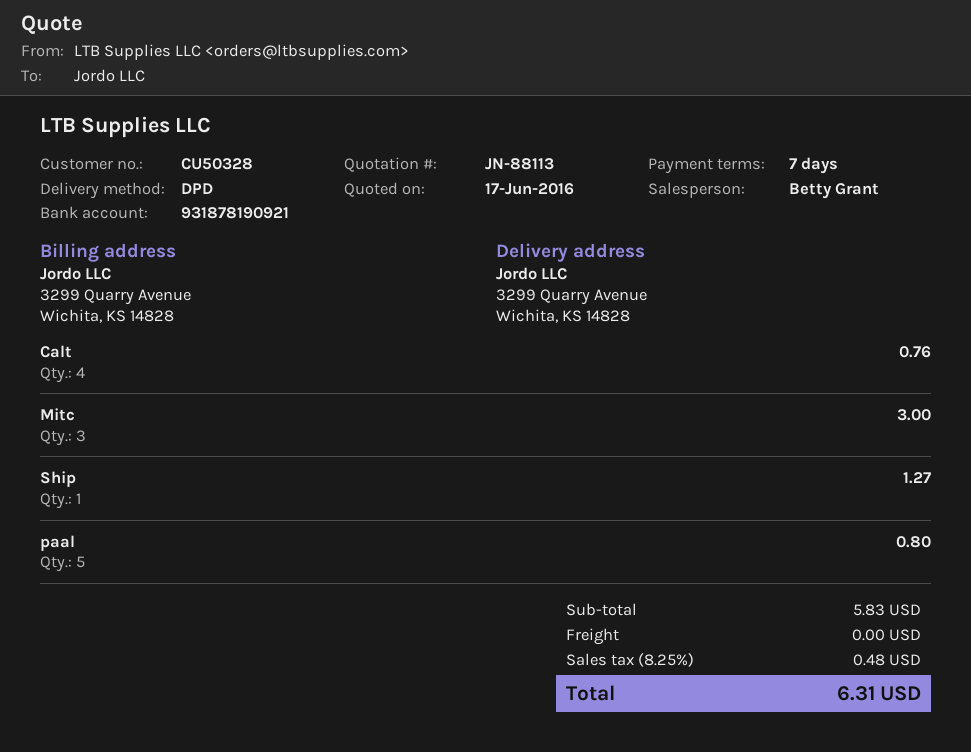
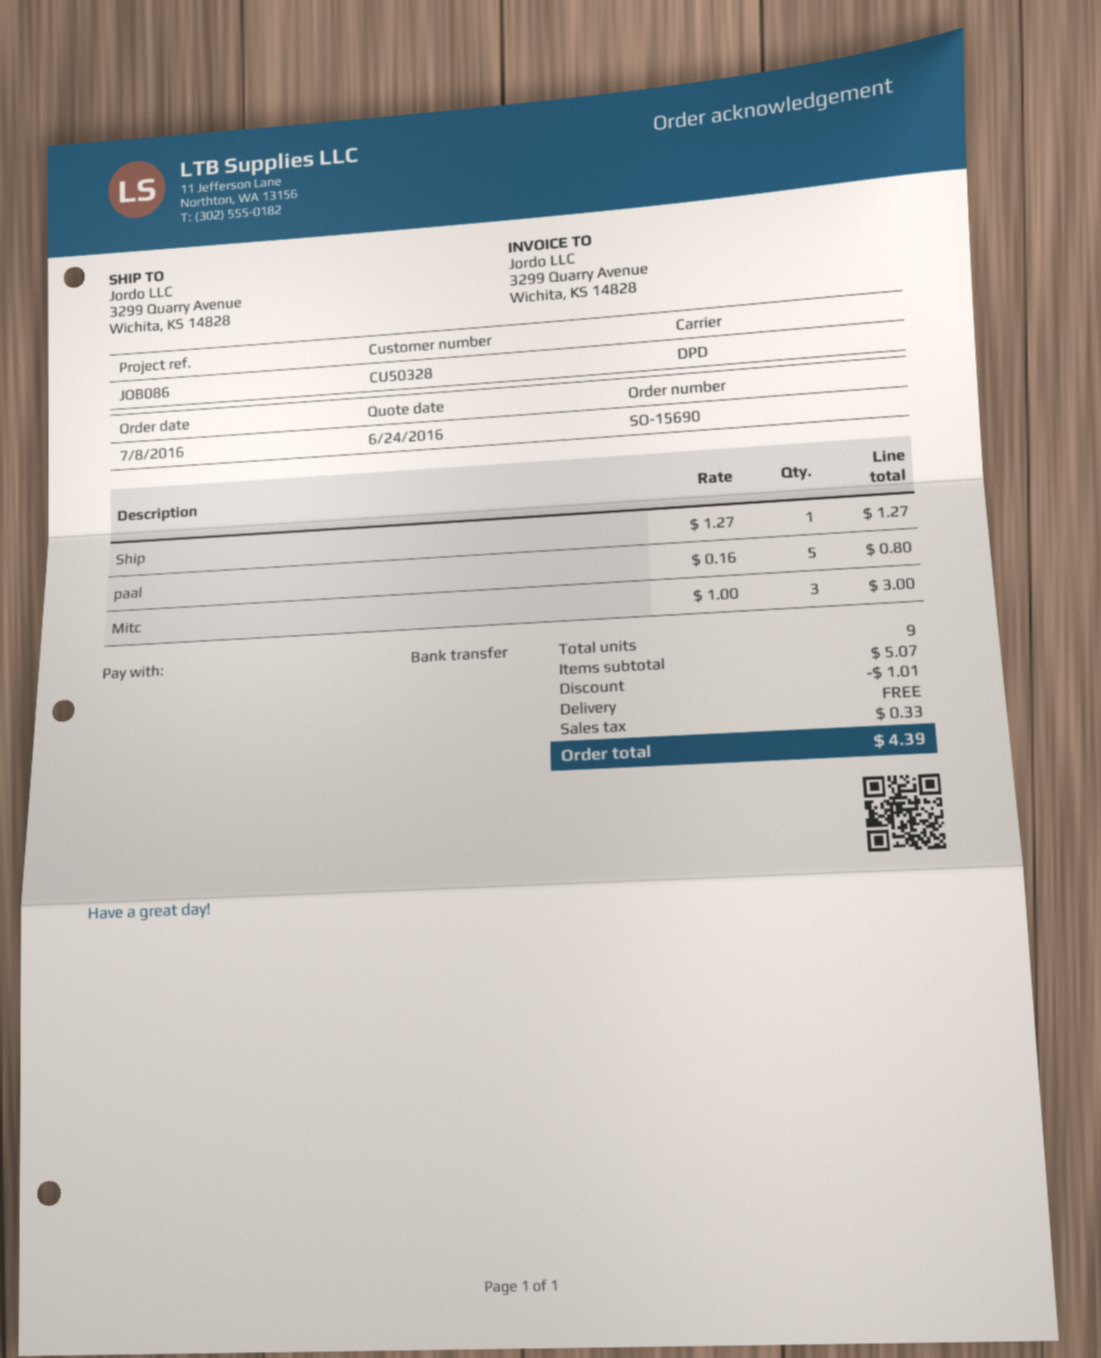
quote date: 2016-06-17 -> 2016-06-24
Calt: 4 for 0.76 -> none
subtotal: 5.83 -> 5.07
discount: none -> 1.01
tax: 0.48 -> 0.33
total: 6.31 -> 4.39

